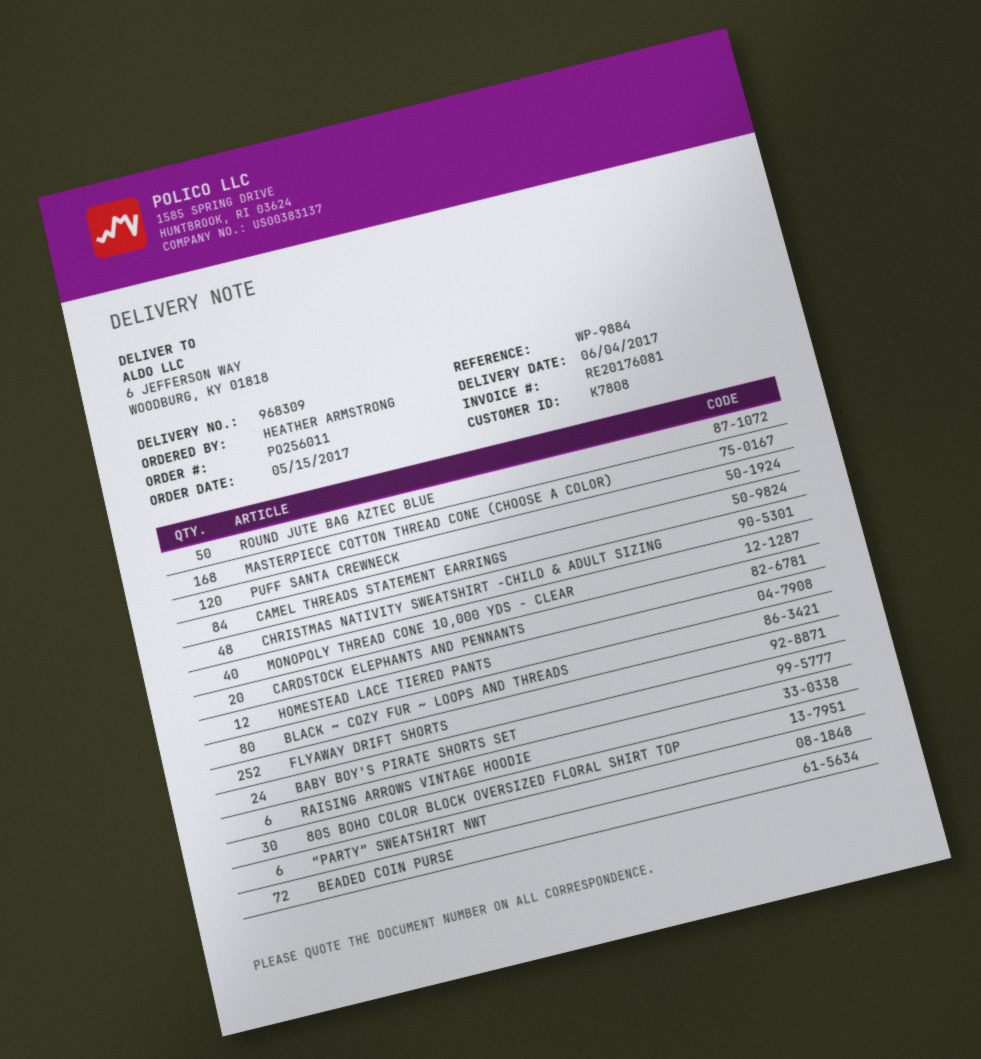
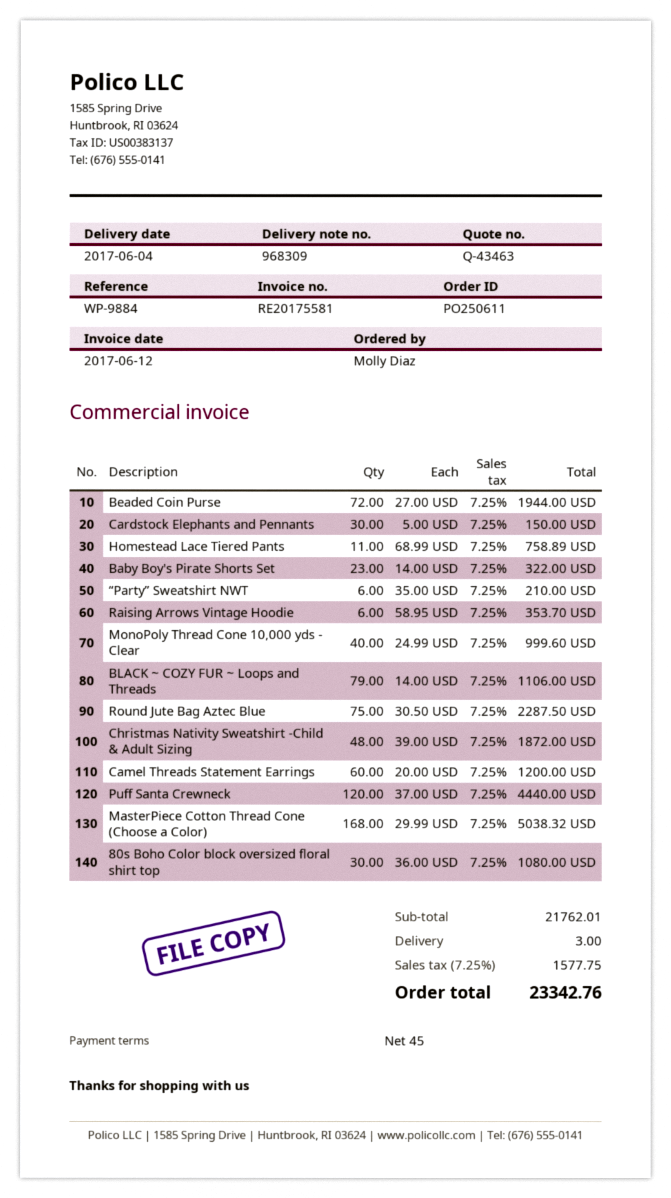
order number: PO256011 -> PO250611
invoice number: RE20176081 -> RE20175581
ordered by: HEATHER ARMSTRONG -> Molly Diaz
ROUND JUTE BAG AZTEC BLUE: 50 -> 75
CAMEL THREADS STATEMENT EARRINGS: 84 -> 60
CARDSTOCK ELEPHANTS AND PENNANTS: 20 -> 30
HOMESTEAD LACE TIERED PANTS: 12 -> 11
BLACK ~ COZY FUR ~ LOOPS AND THREADS: 80 -> 79
FLYAWAY DRIFT SHORTS: 252 -> none
BABY BOY'S PIRATE SHORTS SET: 24 -> 23

